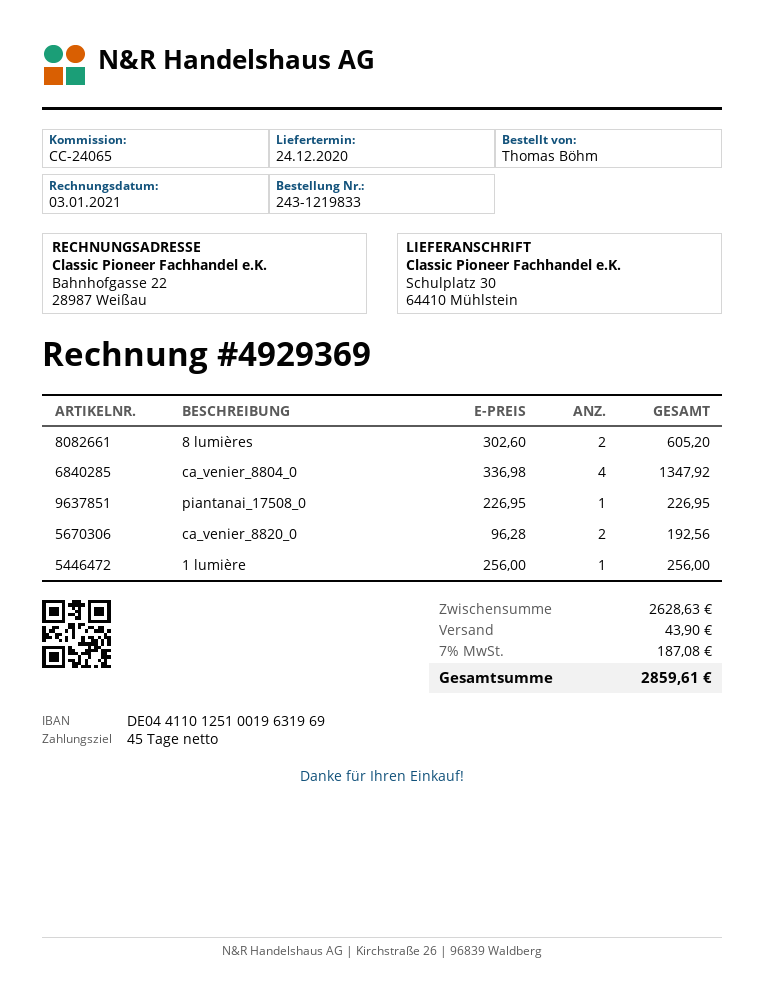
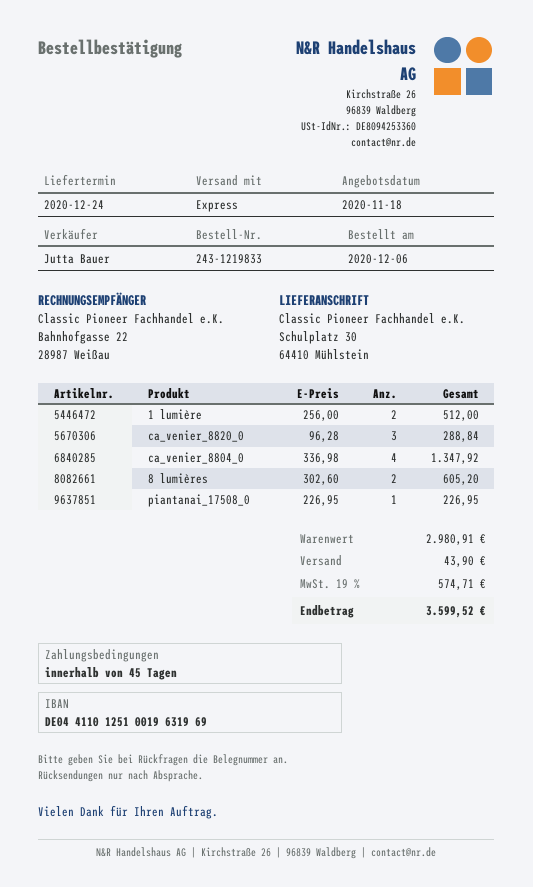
ca_venier_8820_0: 2 x 96.28 = 192.56 -> 3 x 96.28 = 288.84
1 lumière: 1 x 256.00 = 256.00 -> 2 x 256.00 = 512.00
subtotal: 2628.63 -> 2980.91
tax: 7% = 187.08 -> 19% = 574.71
total: 2859.61 -> 3599.52

